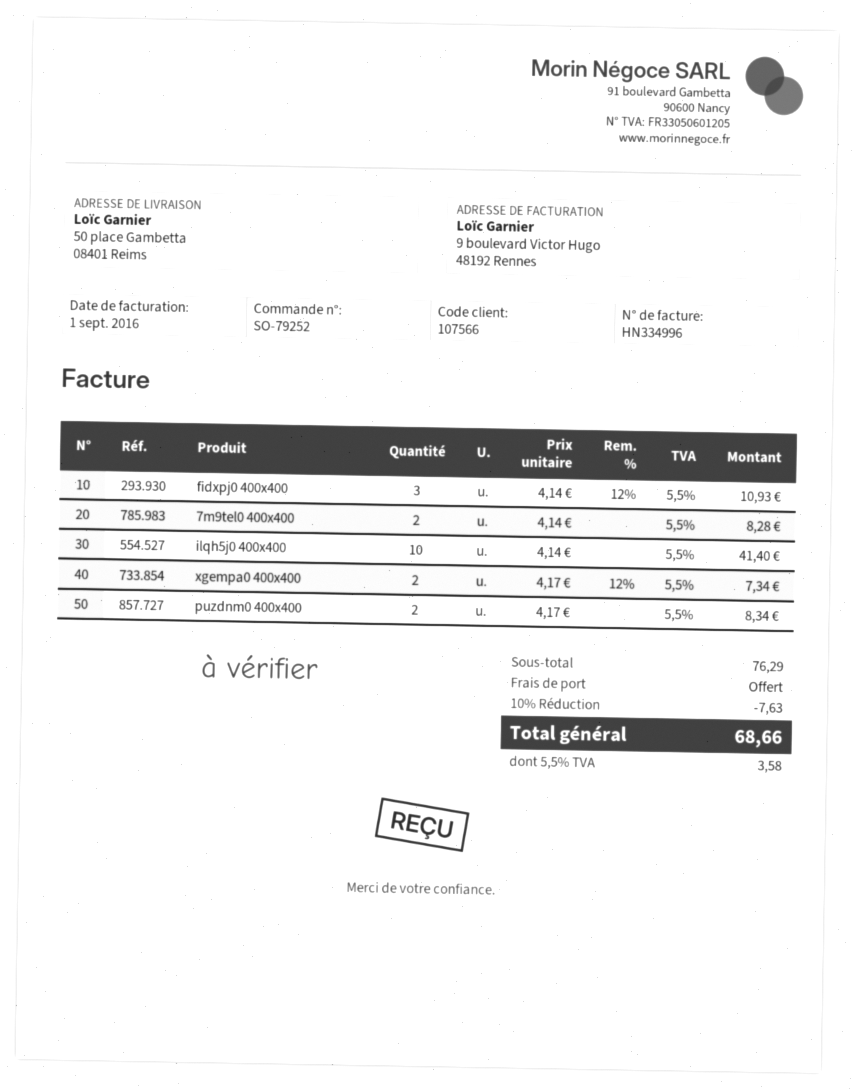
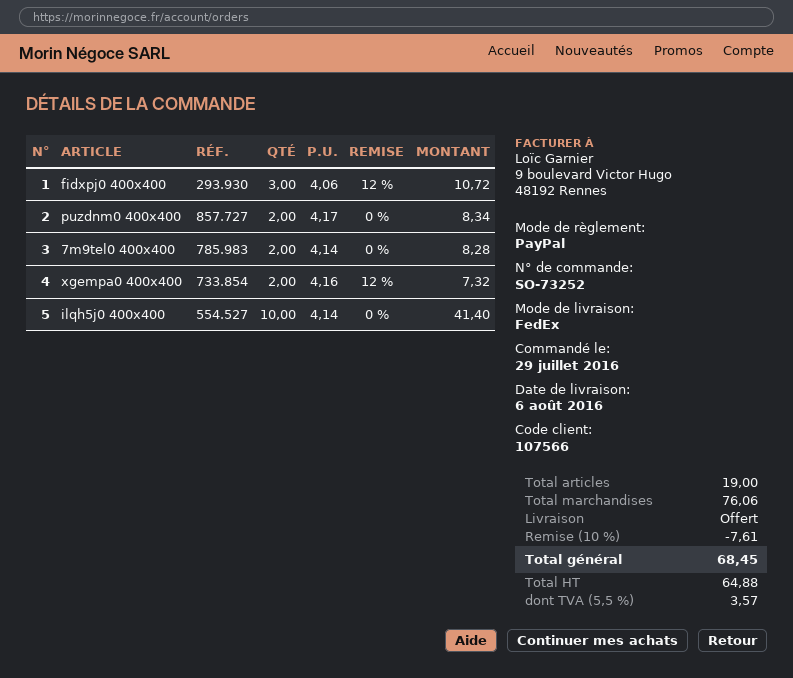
order number: SO-79252 -> SO-73252
fidxpj0 400x400: 3 x 4.14 - 12% = 10.93 -> 3 x 4.06 - 12% = 10.72
xgempa0 400x400: 2 x 4.17 - 12% = 7.34 -> 2 x 4.16 - 12% = 7.32
subtotal: 76.29 -> 76.06
discount: 10% = 7.63 -> 10% = 7.61
tax: 5.5% = 3.58 -> 5.5% = 3.57
total: 68.66 -> 68.45

